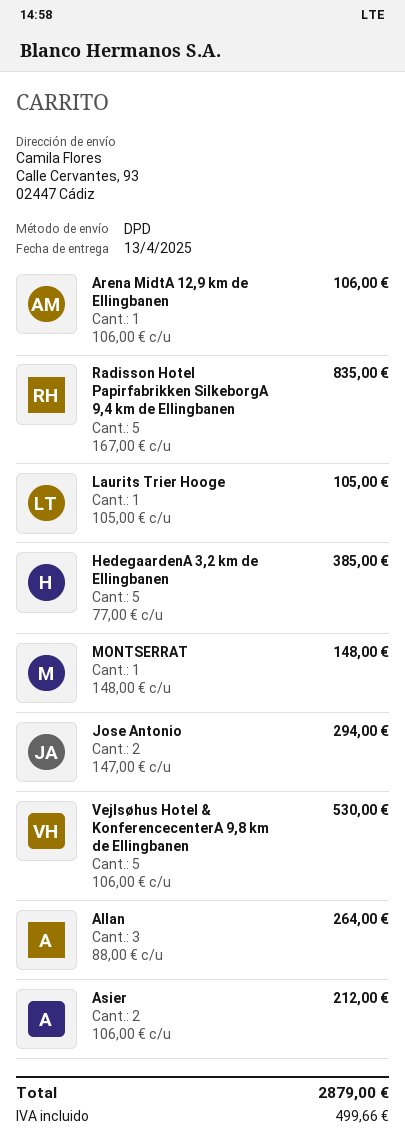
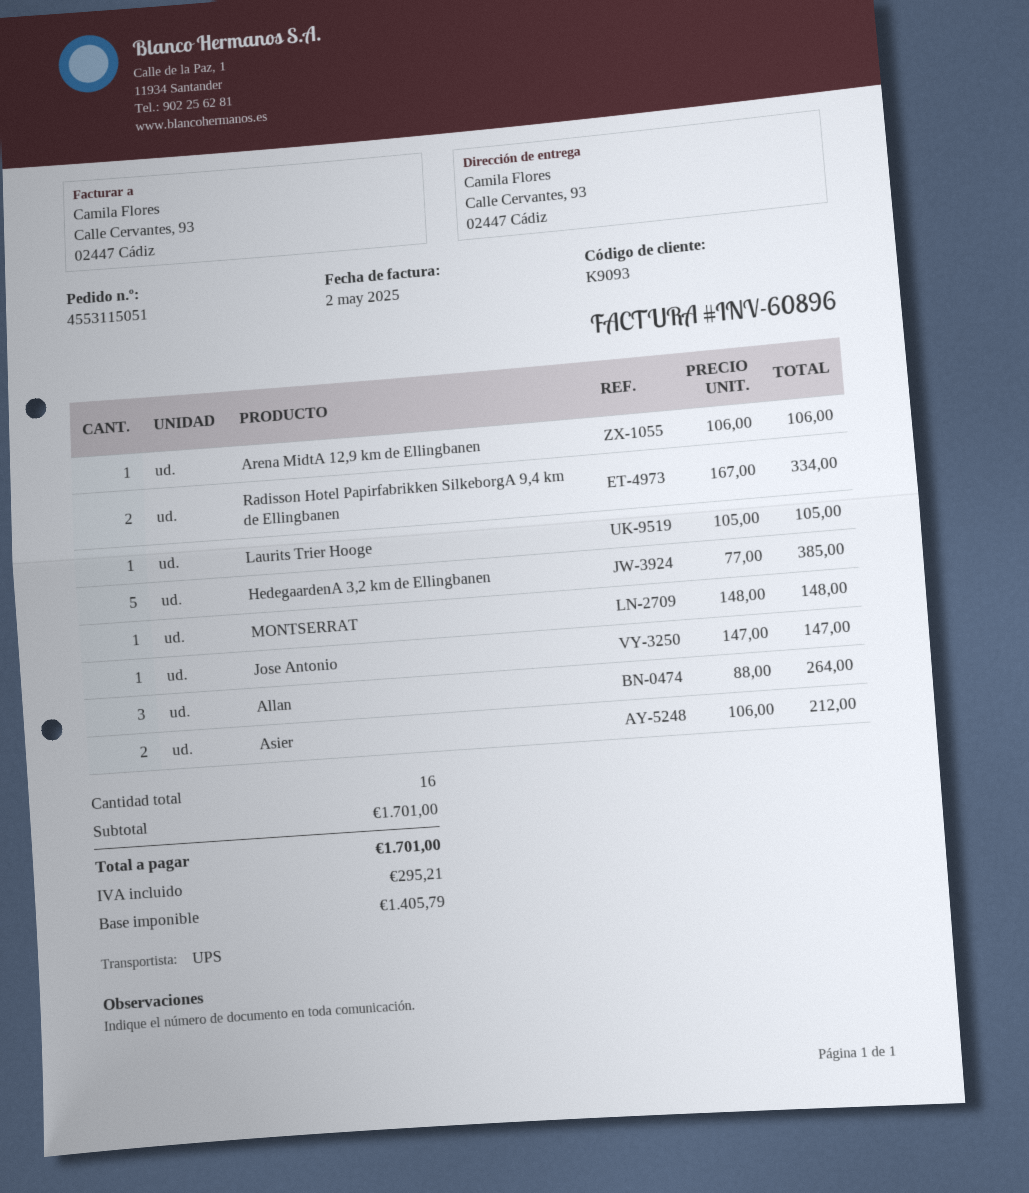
shipping method: DPD -> UPS
Radisson Hotel Papirfabrikken SilkeborgA 9,4 km de Ellingbanen: 5 x 167.00 = 835.00 -> 2 x 167.00 = 334.00
Jose Antonio: 2 x 147.00 = 294.00 -> 1 x 147.00 = 147.00
Vejlsøhus Hotel & KonferencecenterA 9,8 km de Ellingbanen: 5 x 106.00 = 530.00 -> none
tax: 499.66 -> 295.21
total: 2879.00 -> 1701.00

